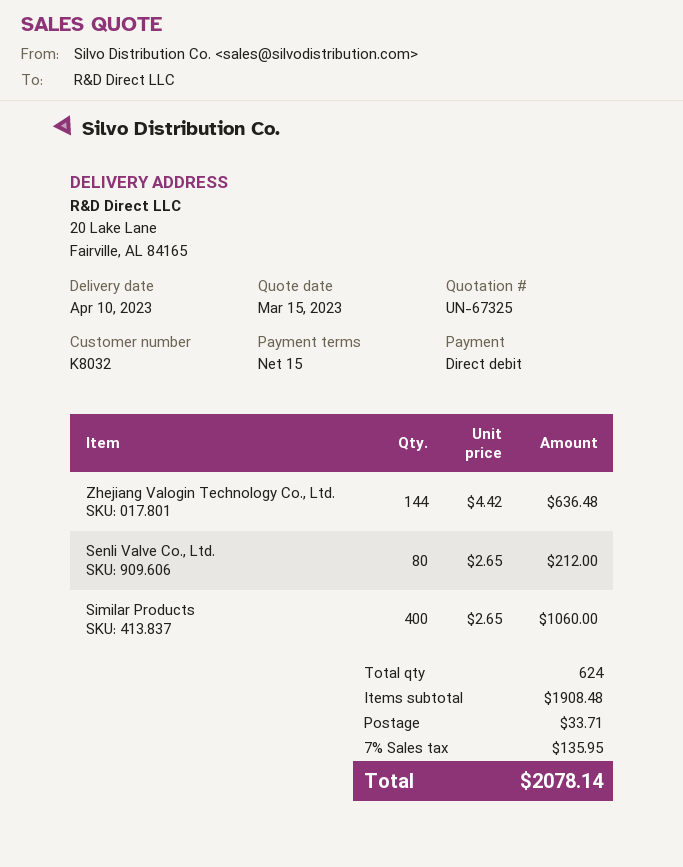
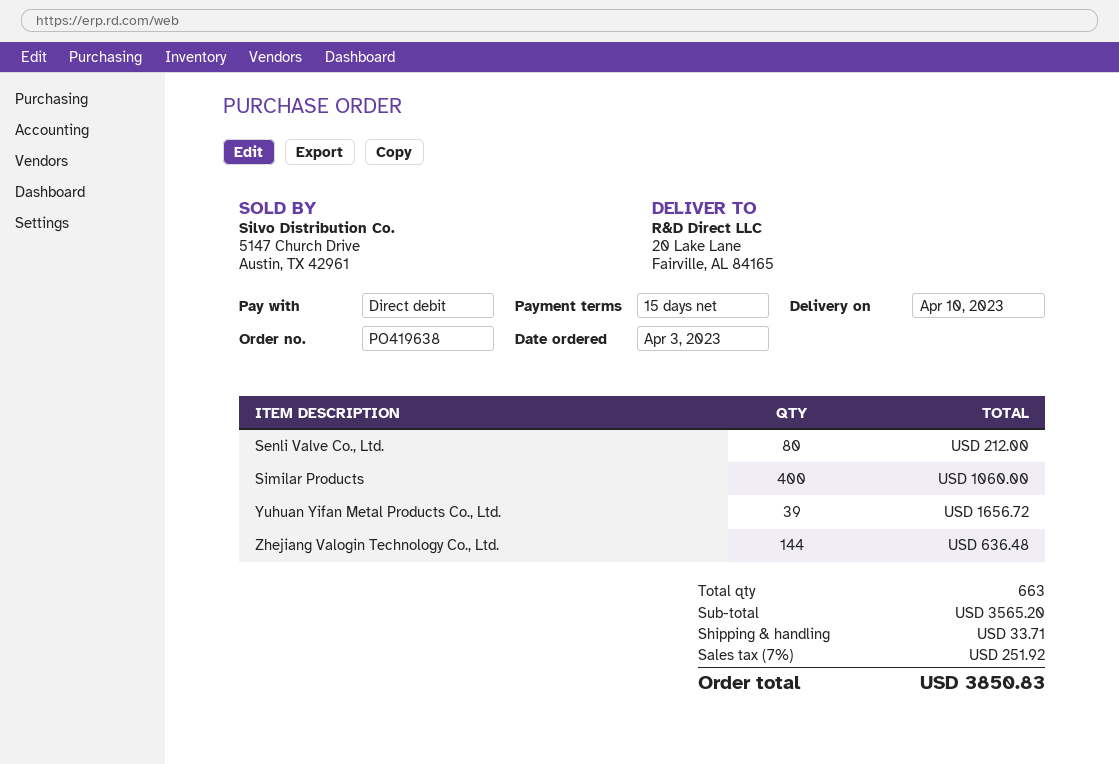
Yuhuan Yifan Metal Products Co., Ltd.: none -> 39 for 1656.72
total quantity: 624 -> 663
subtotal: 1908.48 -> 3565.20
tax: 7% = 135.95 -> 7% = 251.92
total: 2078.14 -> 3850.83

